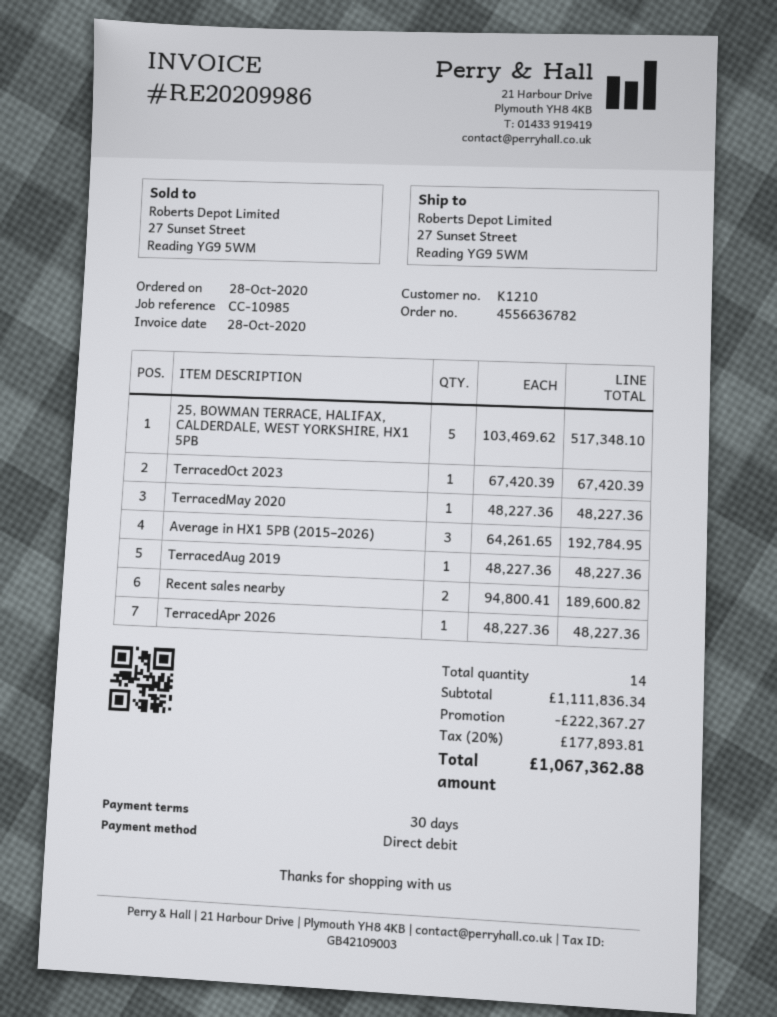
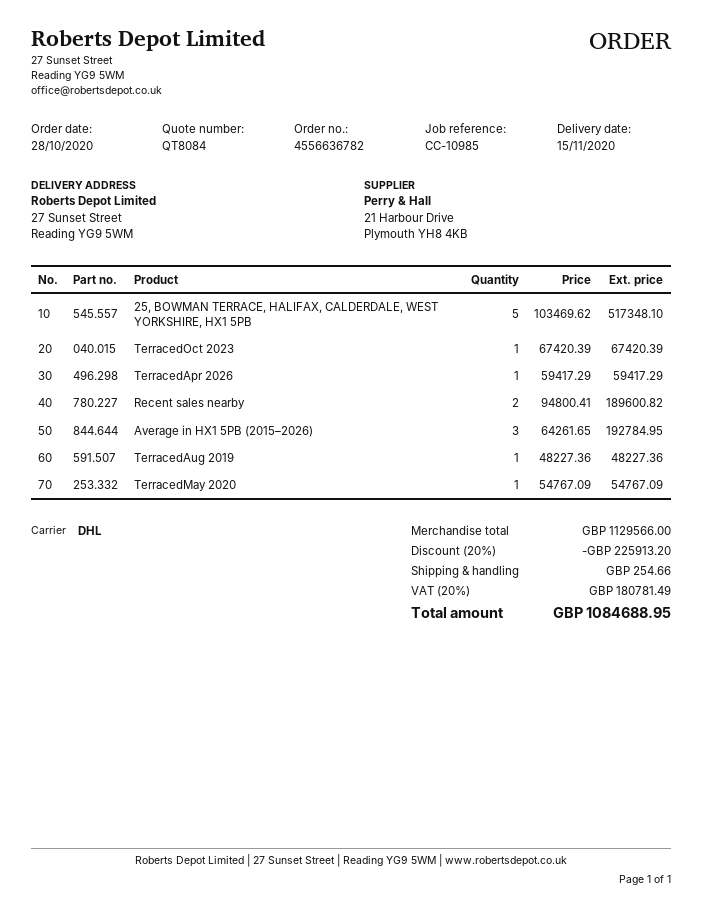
TerracedMay 2020: 1 x 48227.36 = 48227.36 -> 1 x 54767.09 = 54767.09
TerracedApr 2026: 1 x 48227.36 = 48227.36 -> 1 x 59417.29 = 59417.29
subtotal: 1111836.34 -> 1129566.00
discount: 222367.27 -> 225913.20
shipping: none -> 254.66
tax: 20% = 177893.81 -> 20% = 180781.49
total: 1067362.88 -> 1084688.95

